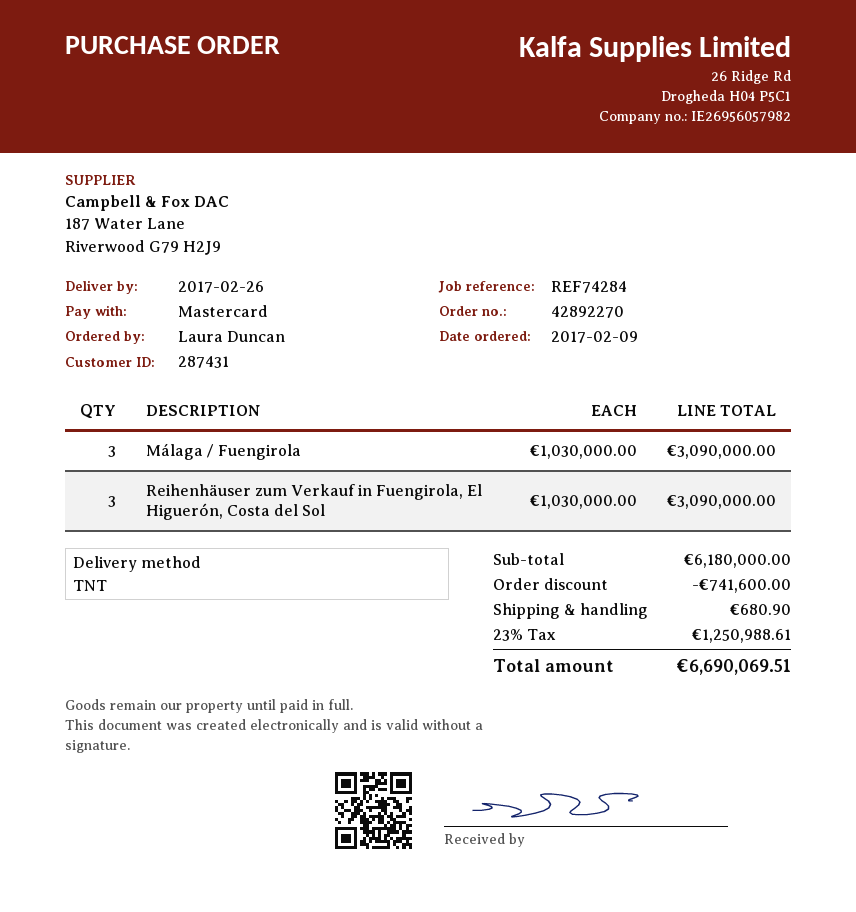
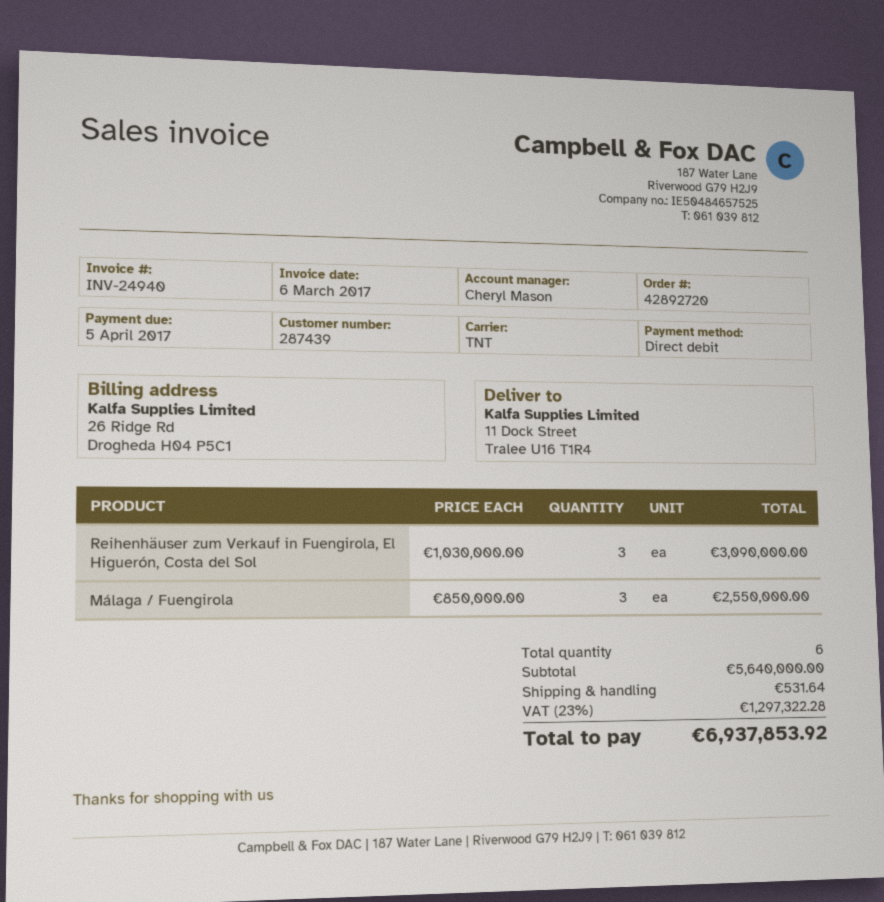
order number: 42892270 -> 42892720
customer number: 287431 -> 287439
payment method: Mastercard -> direct debit
Málaga / Fuengirola: 3 x 1030000.00 = 3090000.00 -> 3 x 850000.00 = 2550000.00
subtotal: 6180000.00 -> 5640000.00
discount: 741600.00 -> none
shipping: 680.90 -> 531.64
tax: 23% = 1250988.61 -> 23% = 1297322.28
total: 6690069.51 -> 6937853.92

